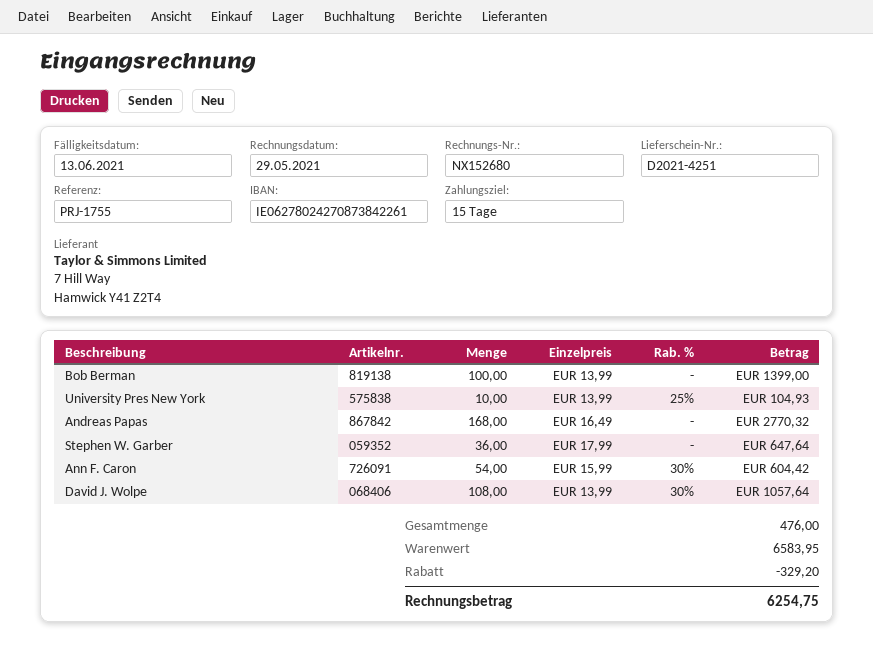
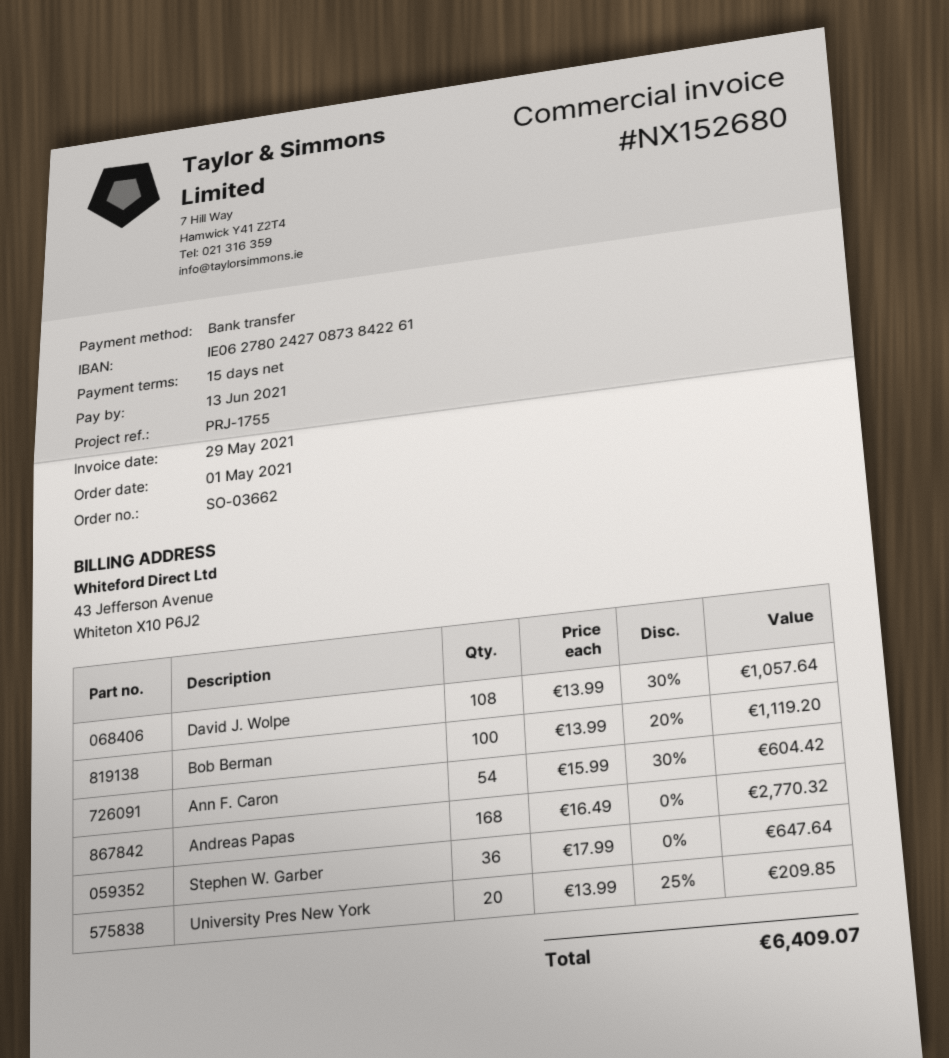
Bob Berman: 100 x 13.99 = 1399.00 -> 100 x 13.99 - 20% = 1119.20
University Pres New York: 10 x 13.99 - 25% = 104.93 -> 20 x 13.99 - 25% = 209.85
discount: 329.20 -> none
total: 6254.75 -> 6409.07

